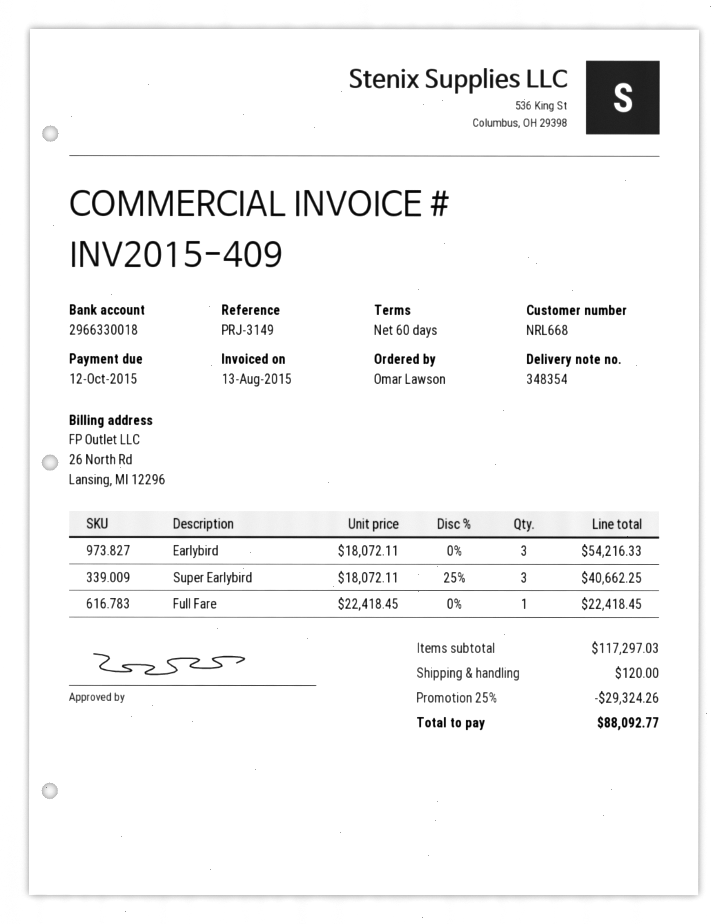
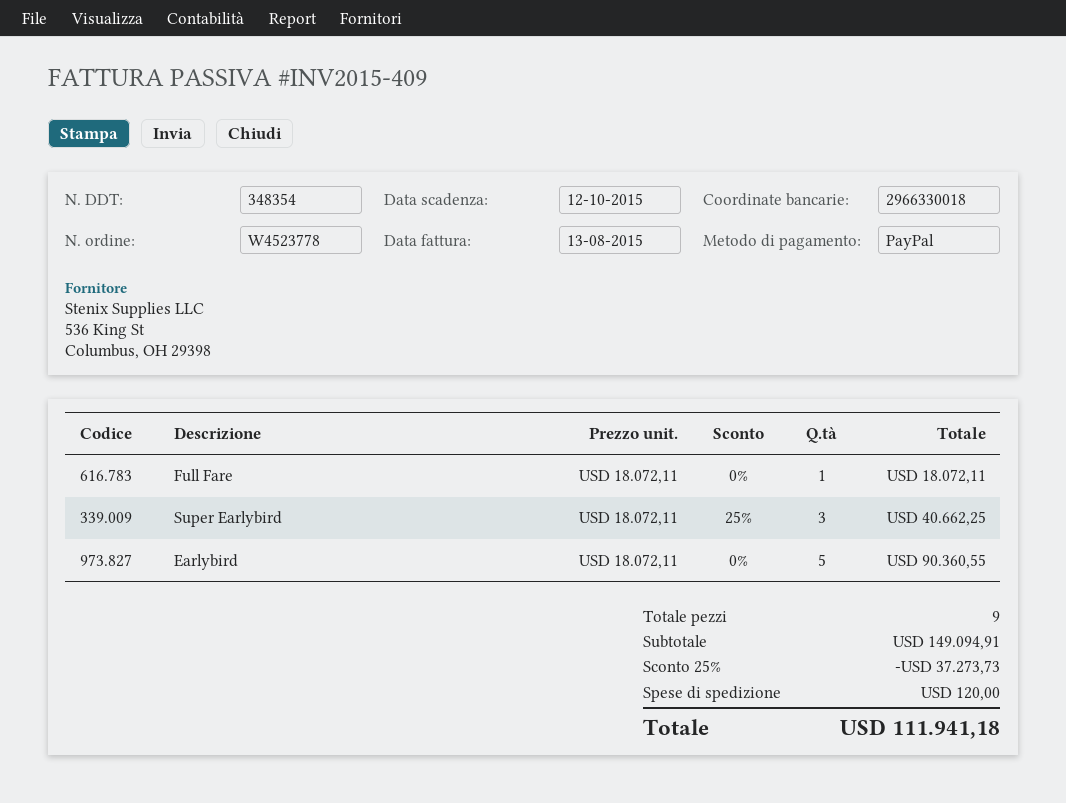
Earlybird: 3 x 18072.11 = 54216.33 -> 5 x 18072.11 = 90360.55
Full Fare: 1 x 22418.45 = 22418.45 -> 1 x 18072.11 = 18072.11
subtotal: 117297.03 -> 149094.91
discount: 25% = 29324.26 -> 25% = 37273.73
total: 88092.77 -> 111941.18

